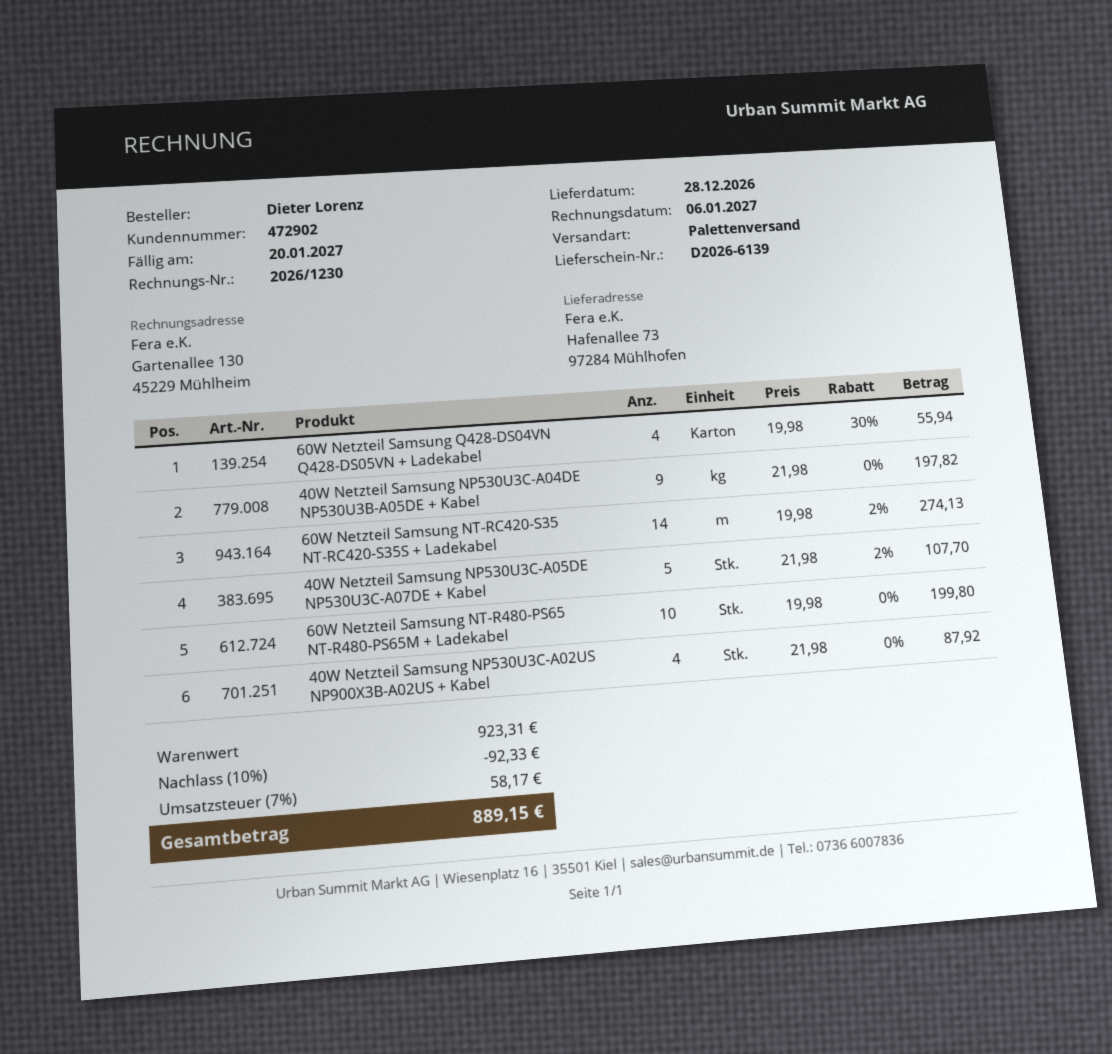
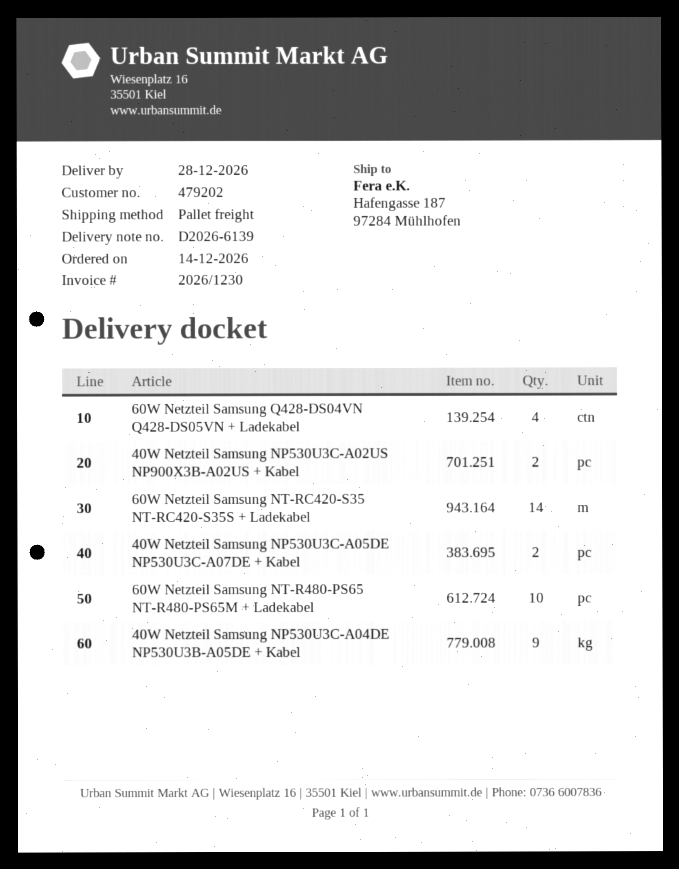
customer number: 472902 -> 479202
ship to: Hafenallee 73, 97284 Mühlhofen -> Hafengasse 187, 97284 Mühlhofen
40W Netzteil Samsung NP530U3C-A05DE NP530U3C-A07DE + Kabel: 5 -> 2
40W Netzteil Samsung NP530U3C-A02US NP900X3B-A02US + Kabel: 4 -> 2

